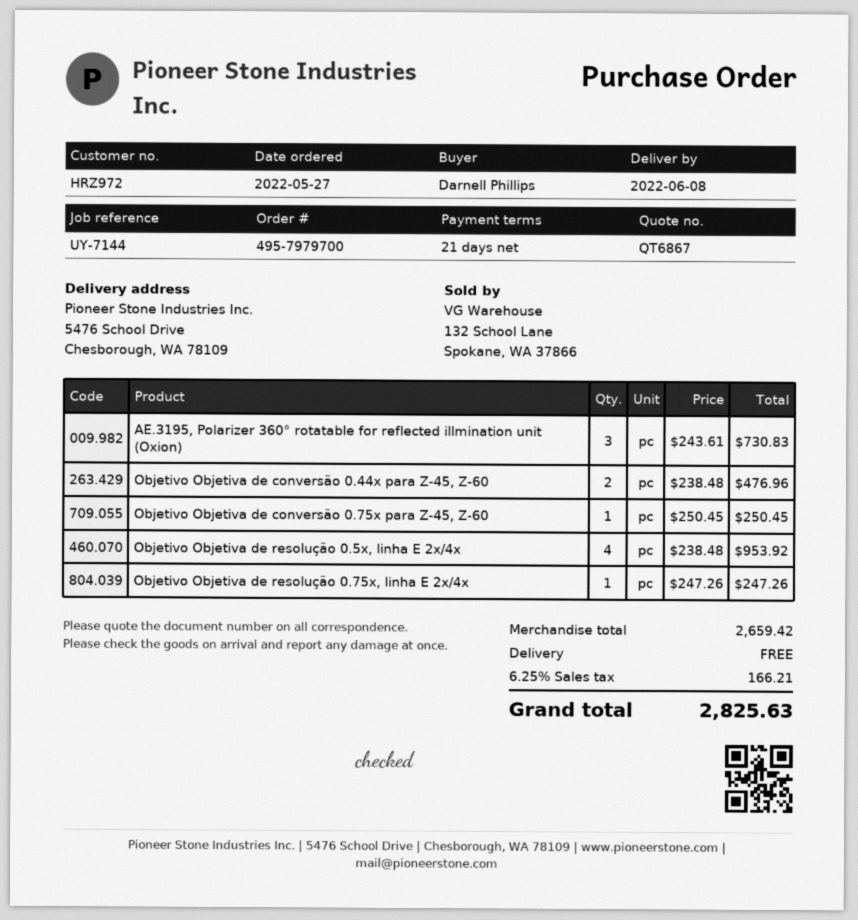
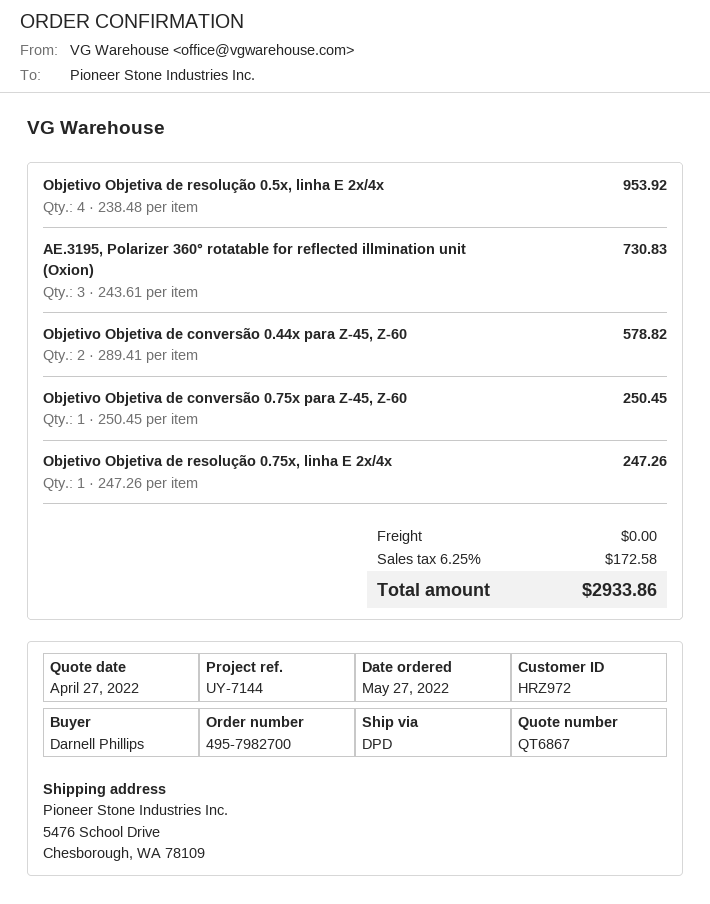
order number: 495-7979700 -> 495-7982700
Objetivo Objetiva de conversão 0.44x para Z-45, Z-60: 2 x 238.48 = 476.96 -> 2 x 289.41 = 578.82
tax: 6.25% = 166.21 -> 6.25% = 172.58
total: 2825.63 -> 2933.86

